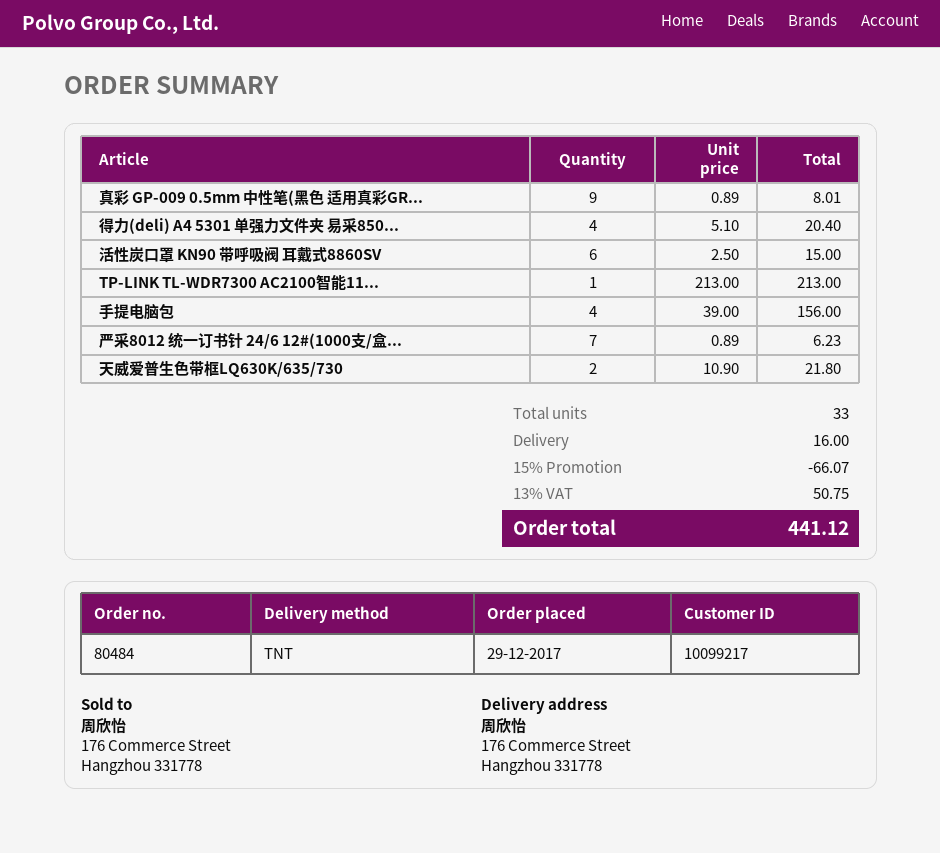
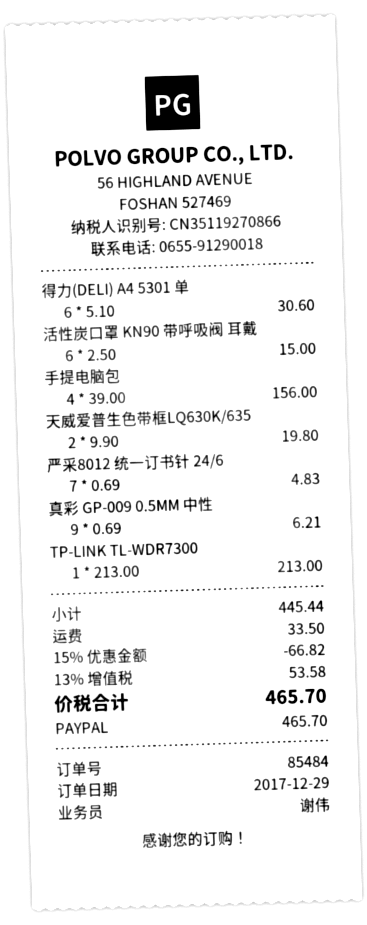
order number: 80484 -> 85484
真彩 GP-009 0.5mm 中性笔(黑色 适用真彩GR...: 9 x 0.89 = 8.01 -> 9 x 0.69 = 6.21
得力(deli) A4 5301 单强力文件夹 易采850...: 4 x 5.10 = 20.40 -> 6 x 5.10 = 30.60
严采8012 统一订书针 24/6 12#(1000支/盒...: 7 x 0.89 = 6.23 -> 7 x 0.69 = 4.83
天威爱普生色带框LQ630K/635/730: 2 x 10.90 = 21.80 -> 2 x 9.90 = 19.80
discount: 15% = 66.07 -> 15% = 66.82
shipping: 16.00 -> 33.50
tax: 13% = 50.75 -> 13% = 53.58
total: 441.12 -> 465.70

